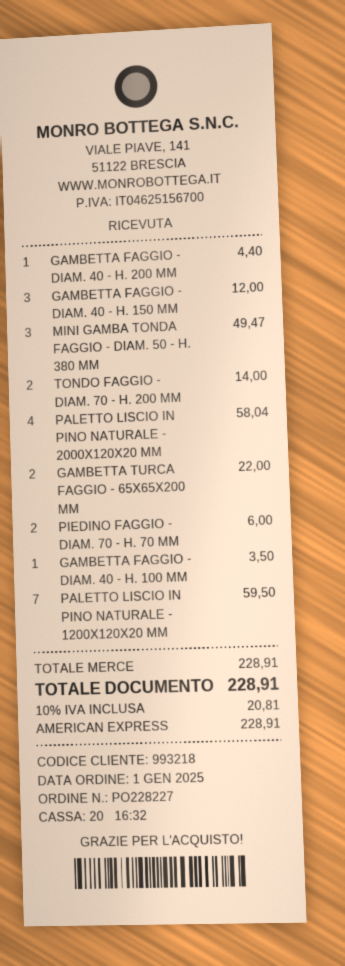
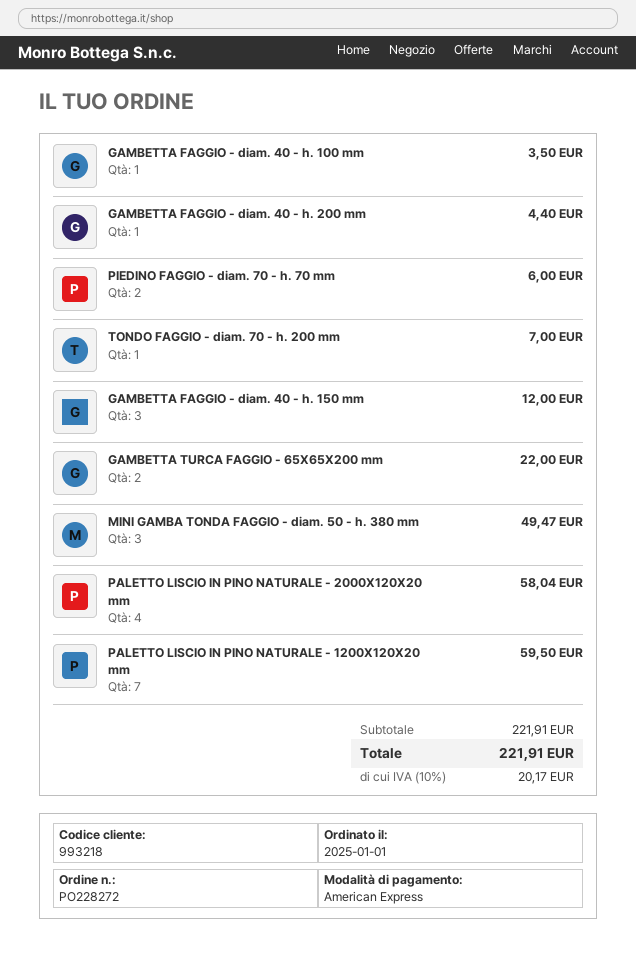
order number: PO228227 -> PO228272
TONDO FAGGIO - DIAM. 70 - H. 200 MM: 2 for 14.00 -> 1 for 7.00
subtotal: 228.91 -> 221.91
tax: 10% = 20.81 -> 10% = 20.17
total: 228.91 -> 221.91

